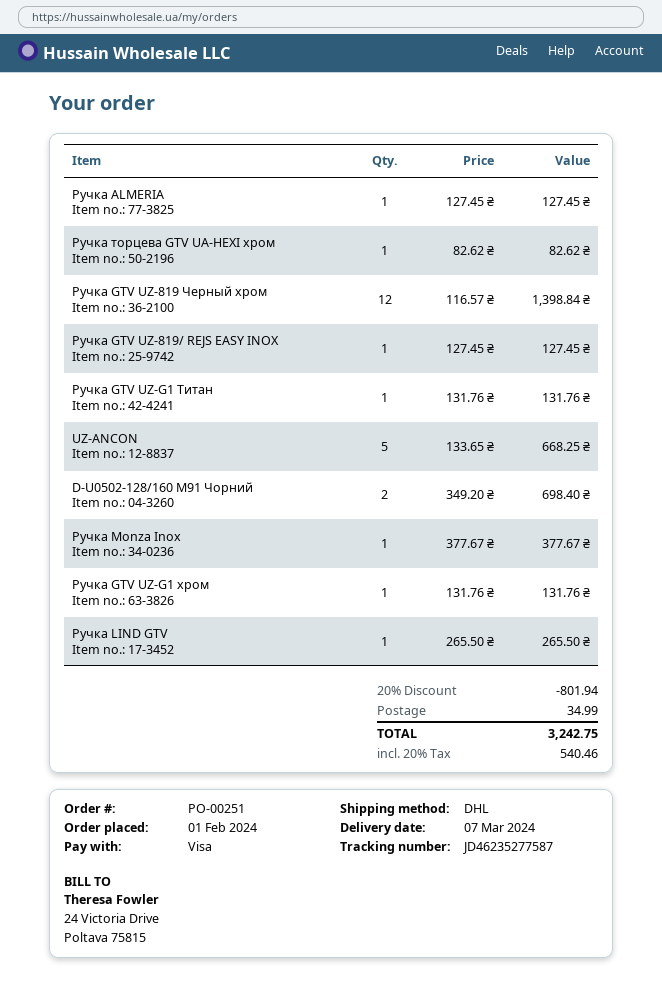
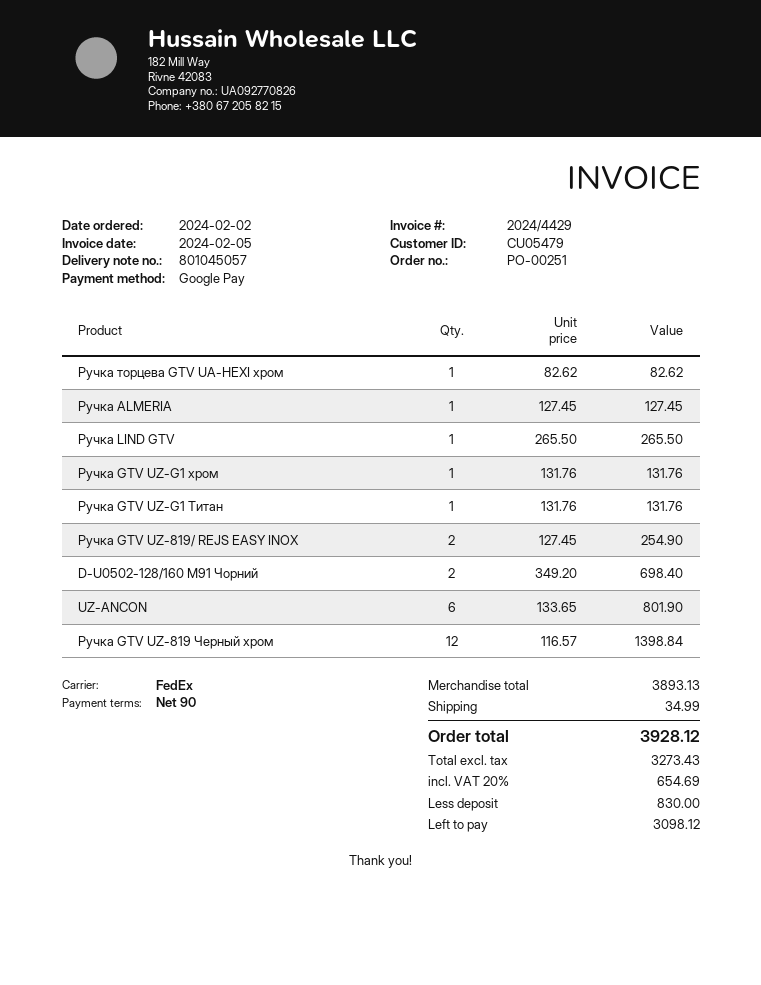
order date: 2024-02-01 -> 2024-02-02
payment method: Visa -> Google Pay
shipping method: DHL -> FedEx
Ручка GTV UZ-819/ REJS EASY INOX: 1 x 127.45 = 127.45 -> 2 x 127.45 = 254.90
UZ-ANCON: 5 x 133.65 = 668.25 -> 6 x 133.65 = 801.90
Ручка Monza Inox: 1 x 377.67 = 377.67 -> none
discount: 20% = 801.94 -> none
tax: 20% = 540.46 -> 20% = 654.69
total: 3242.75 -> 3928.12

